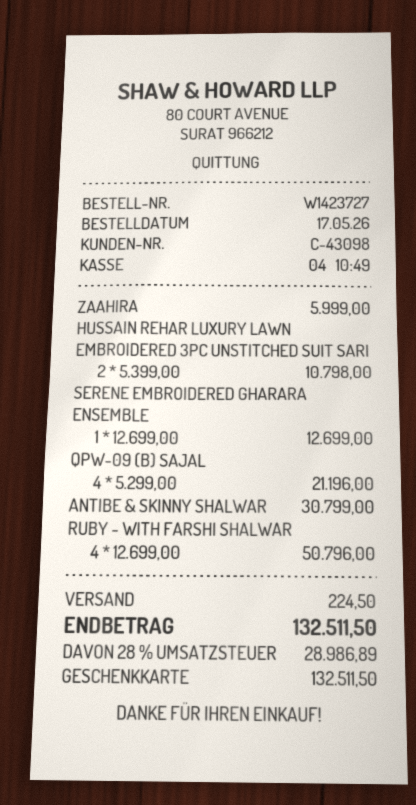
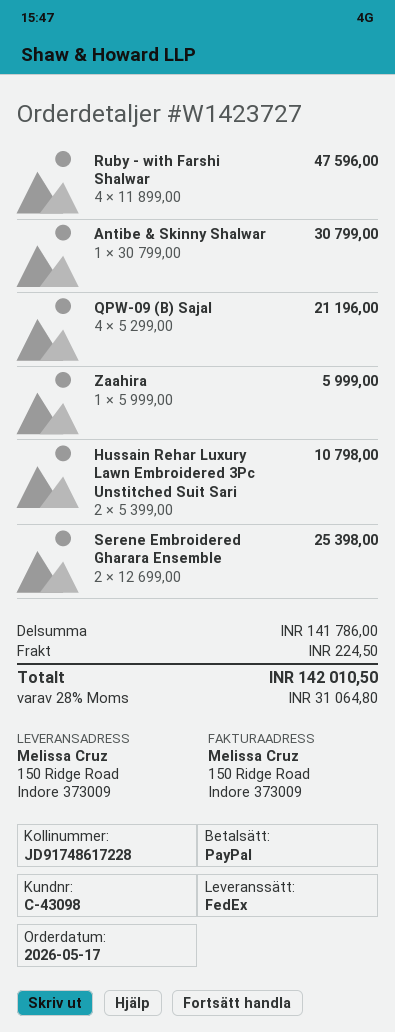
payment method: gift card -> PayPal
SERENE EMBROIDERED GHARARA ENSEMBLE: 1 x 12699.00 = 12699.00 -> 2 x 12699.00 = 25398.00
RUBY - WITH FARSHI SHALWAR: 4 x 12699.00 = 50796.00 -> 4 x 11899.00 = 47596.00
tax: 28% = 28986.89 -> 28% = 31064.80
total: 132511.50 -> 142010.50

